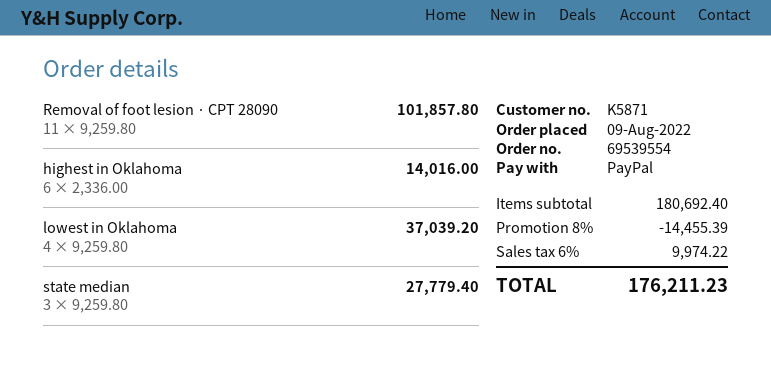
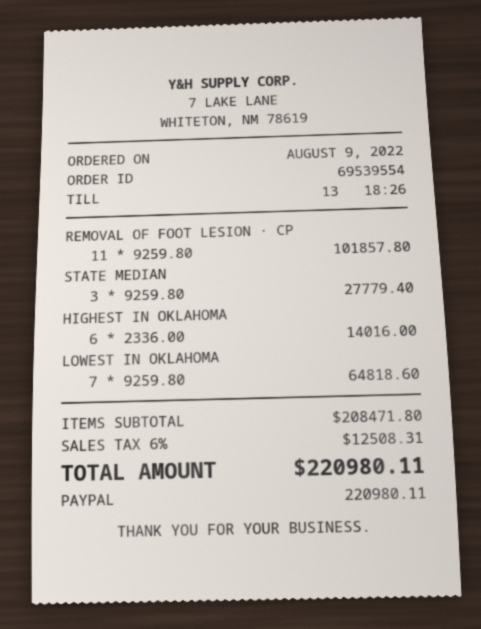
lowest in Oklahoma: 4 x 9259.80 = 37039.20 -> 7 x 9259.80 = 64818.60
subtotal: 180692.40 -> 208471.80
discount: 8% = 14455.39 -> none
tax: 6% = 9974.22 -> 6% = 12508.31
total: 176211.23 -> 220980.11

